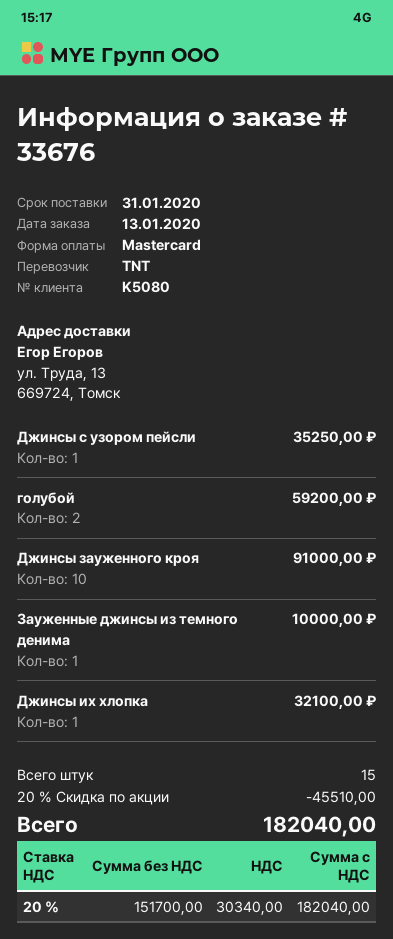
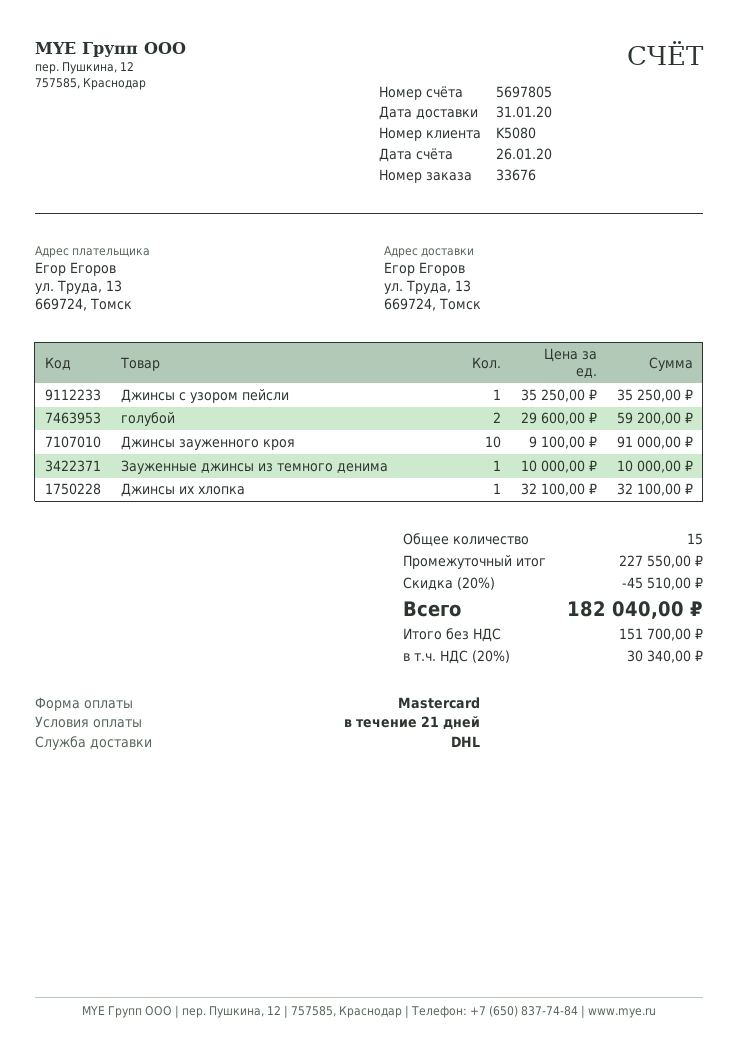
shipping method: TNT -> DHL

